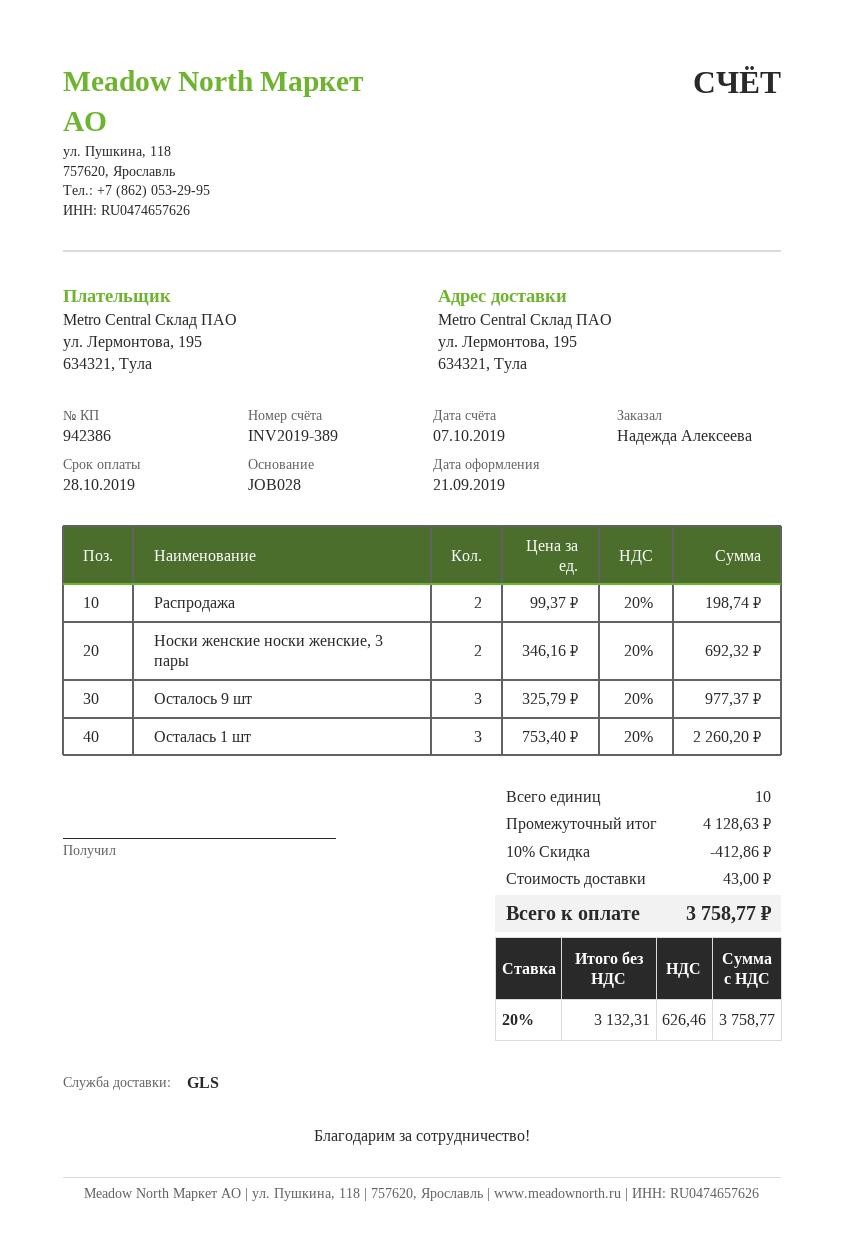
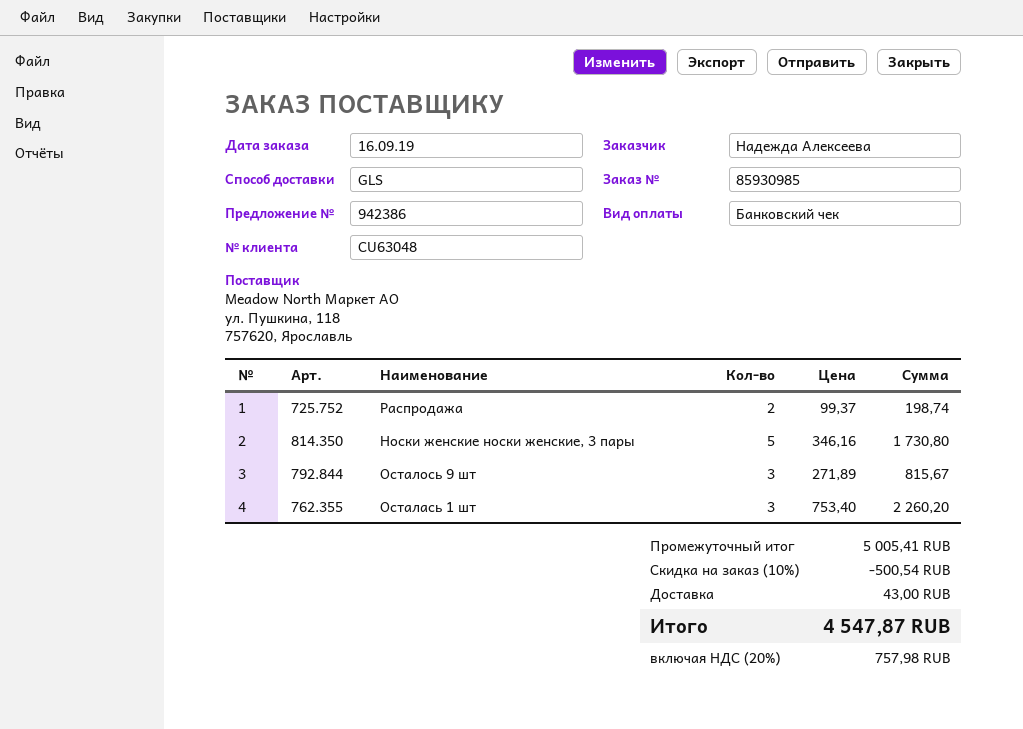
order date: 2019-09-21 -> 2019-09-16
Носки женские носки женские, 3 пары: 2 x 346.16 = 692.32 -> 5 x 346.16 = 1730.80
Осталось 9 шт: 3 x 325.79 = 977.37 -> 3 x 271.89 = 815.67
subtotal: 4128.63 -> 5005.41
discount: 10% = 412.86 -> 10% = 500.54
tax: 20% = 626.46 -> 20% = 757.98
total: 3758.77 -> 4547.87

